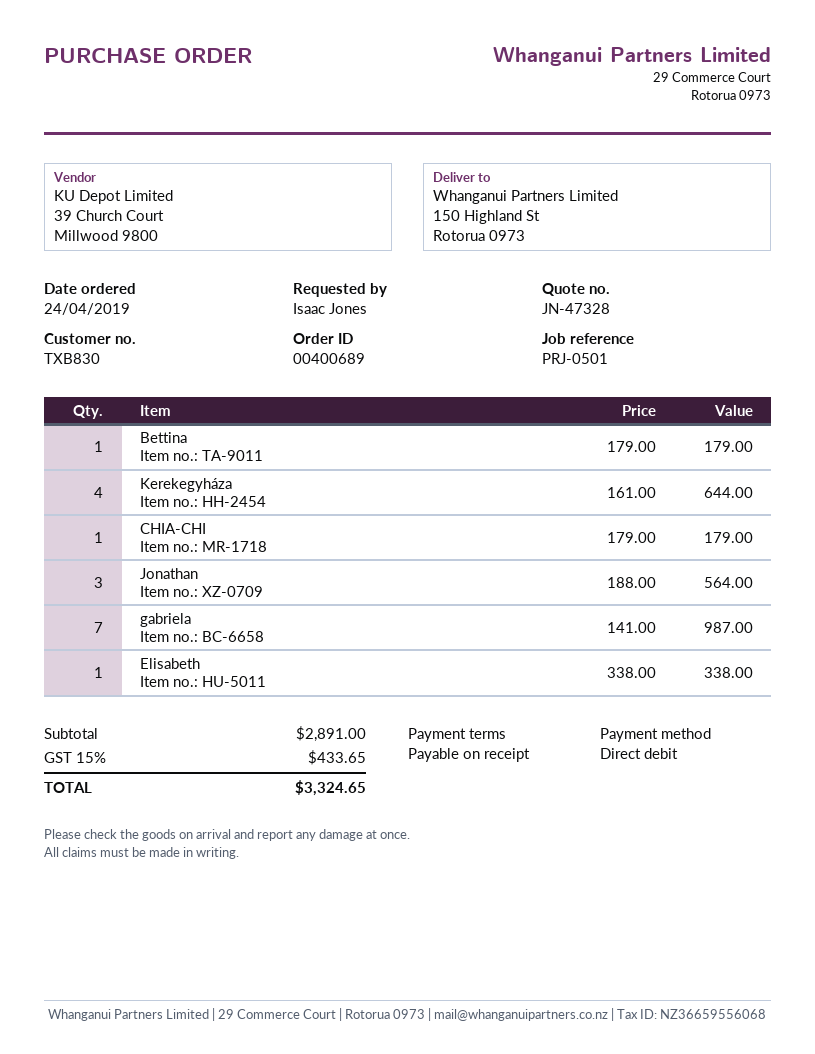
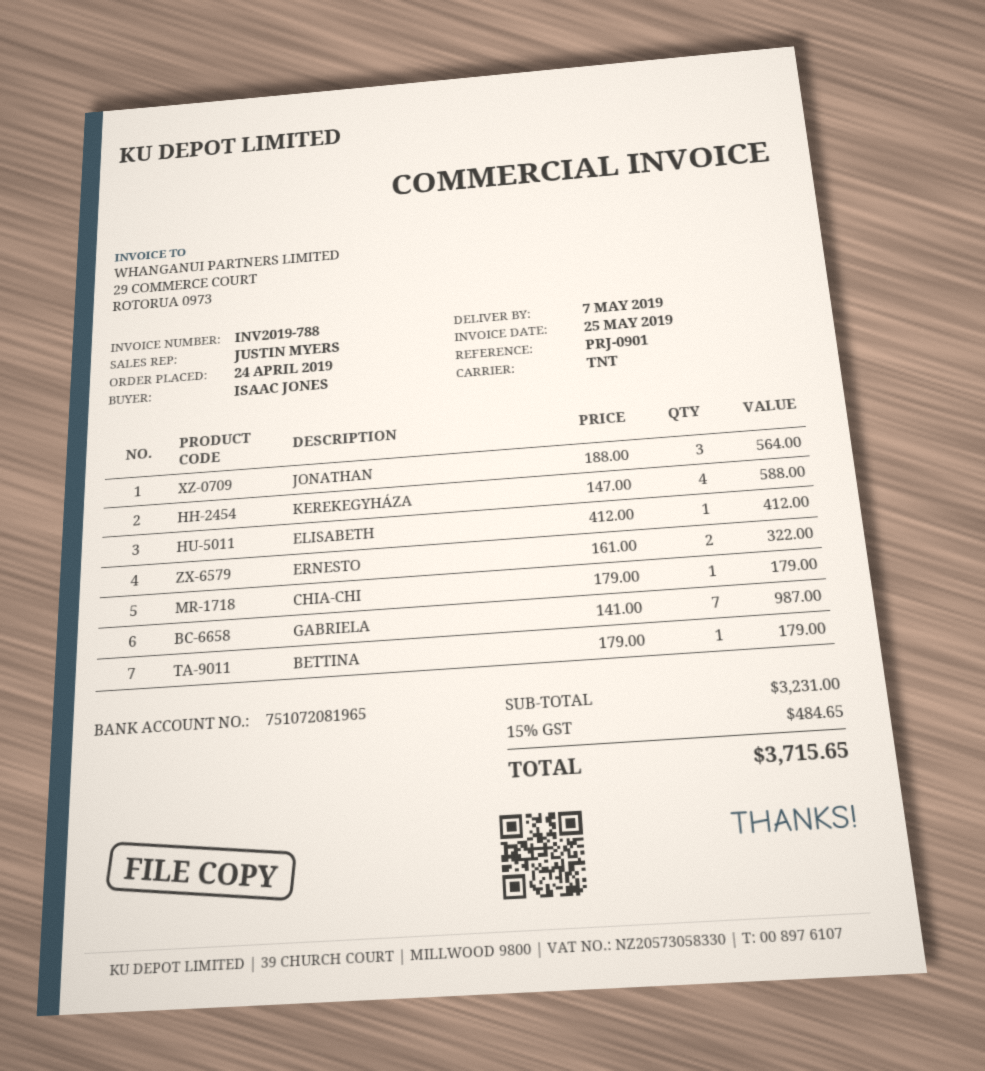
reference: PRJ-0501 -> PRJ-0901
Kerekegyháza: 4 x 161.00 = 644.00 -> 4 x 147.00 = 588.00
Elisabeth: 1 x 338.00 = 338.00 -> 1 x 412.00 = 412.00
ERNESTO: none -> 2 x 161.00 = 322.00
subtotal: 2891.00 -> 3231.00
tax: 15% = 433.65 -> 15% = 484.65
total: 3324.65 -> 3715.65

